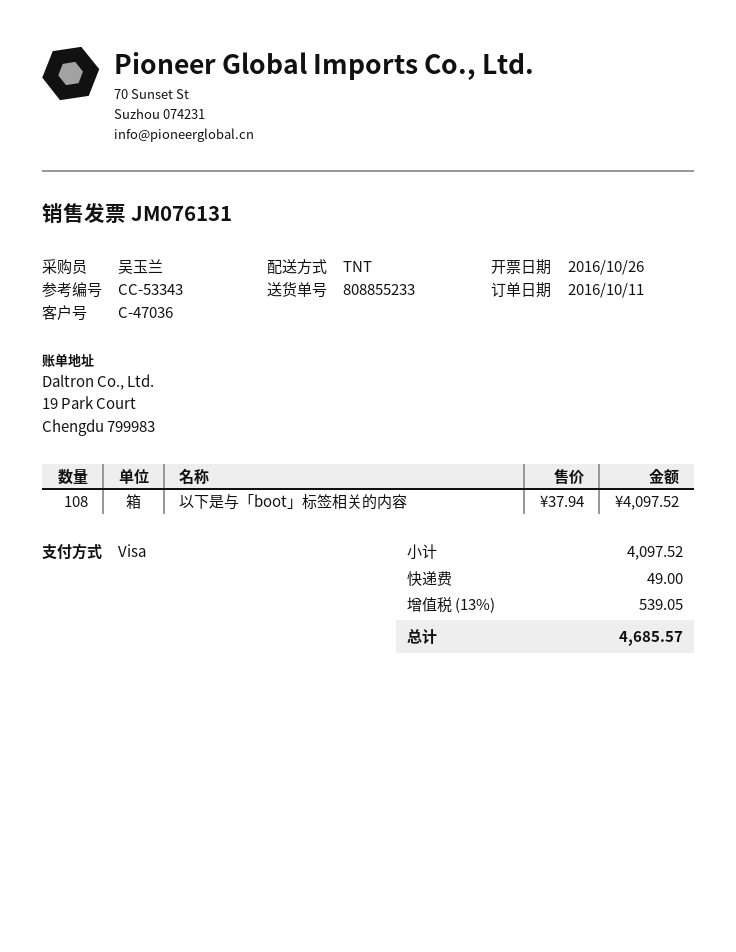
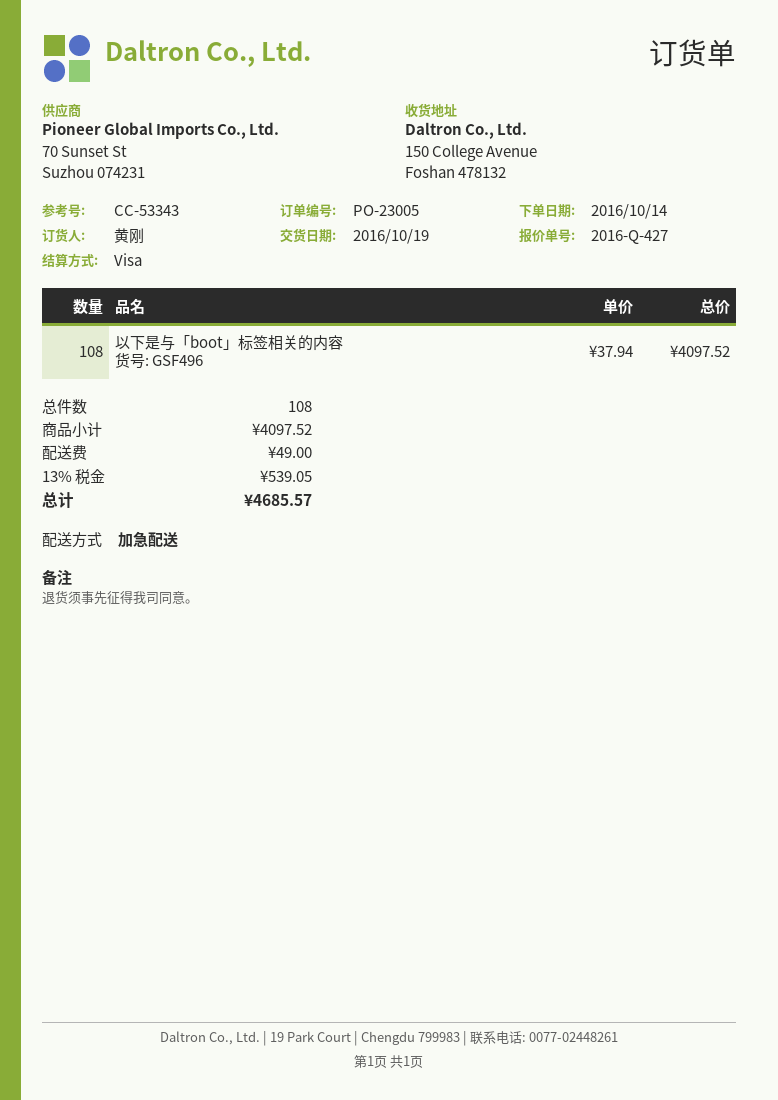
order date: 2016-10-11 -> 2016-10-14
ordered by: 吴玉兰 -> 黄刚
shipping method: TNT -> express

